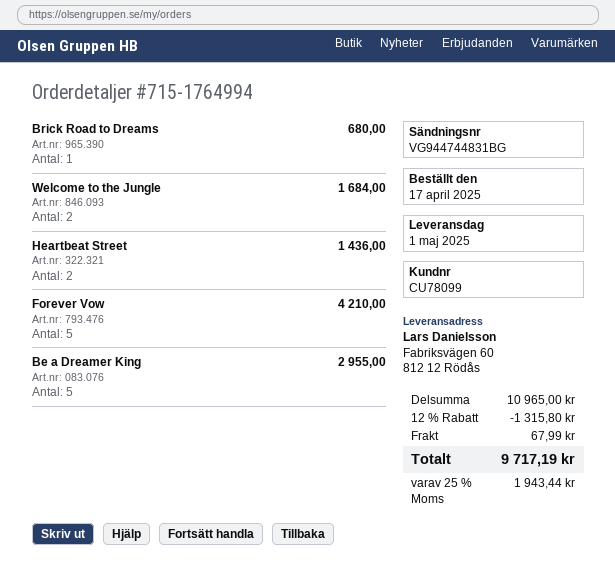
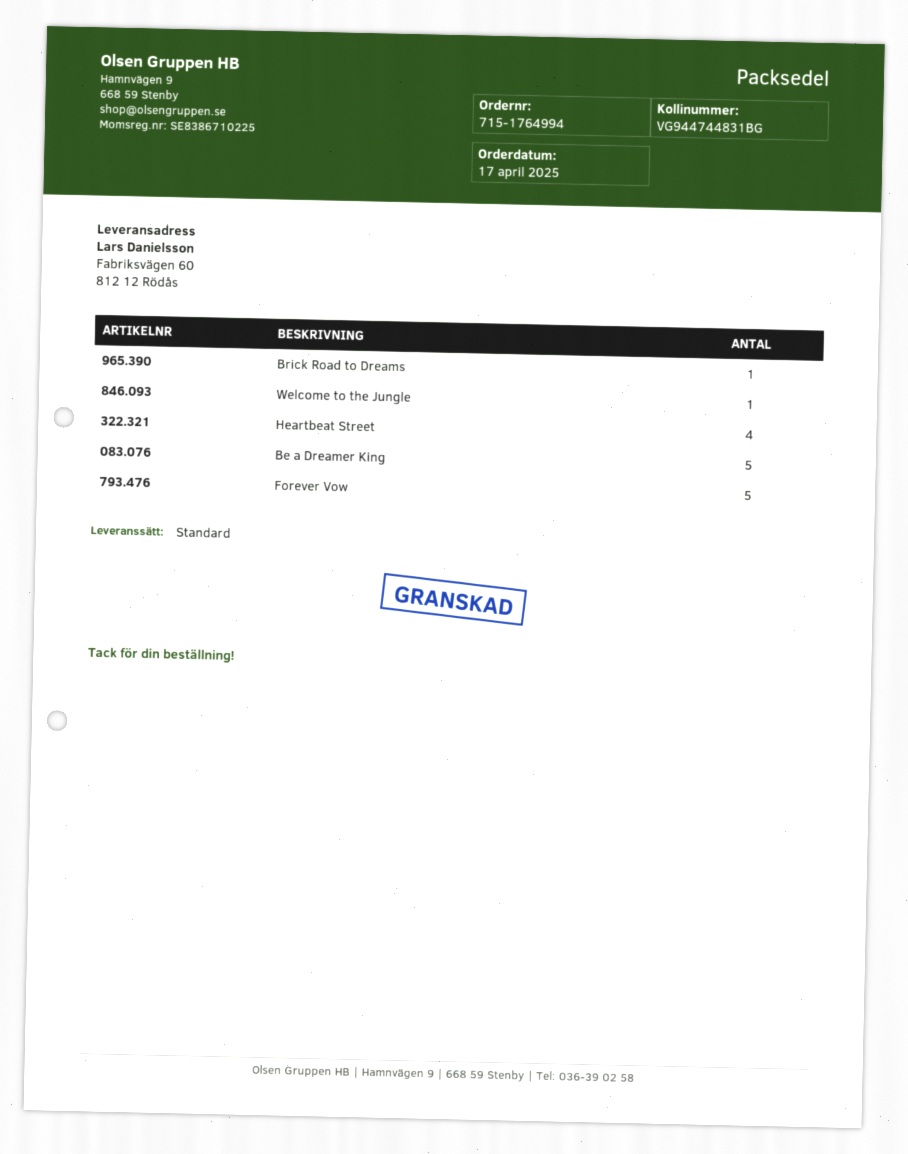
Welcome to the Jungle: 2 -> 1
Heartbeat Street: 2 -> 4

